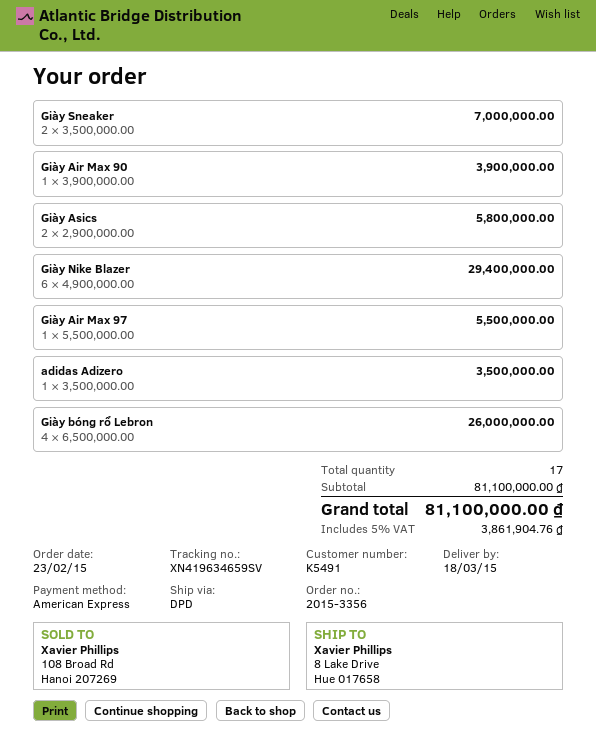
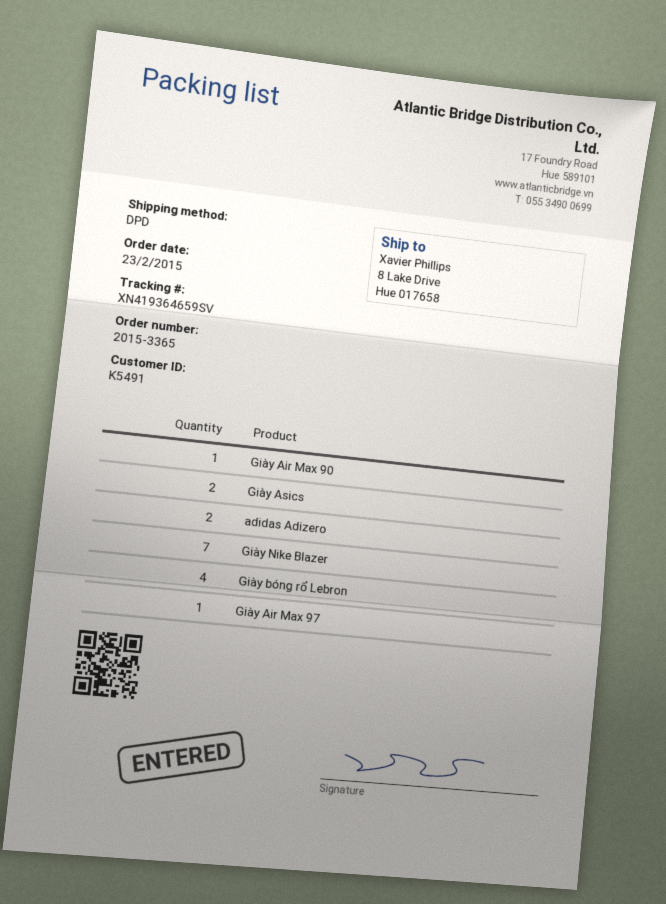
order number: 2015-3356 -> 2015-3365
tracking number: XN419634659SV -> XN419364659SV
Giày Sneaker: 2 -> none
Giày Nike Blazer: 6 -> 7
adidas Adizero: 1 -> 2

